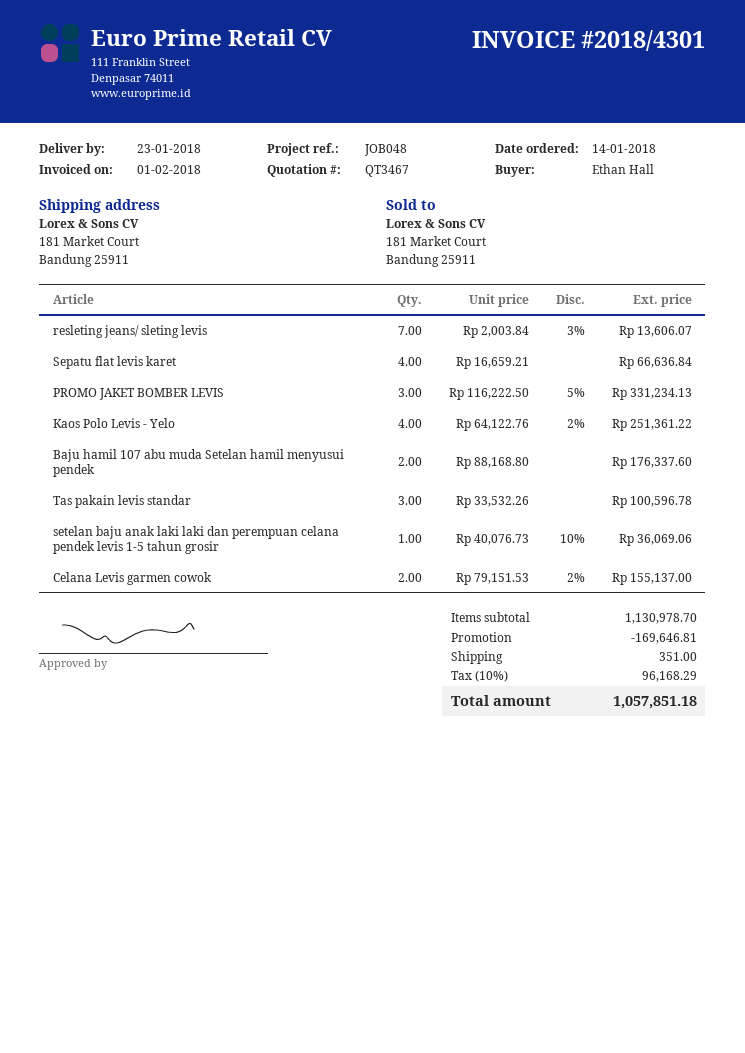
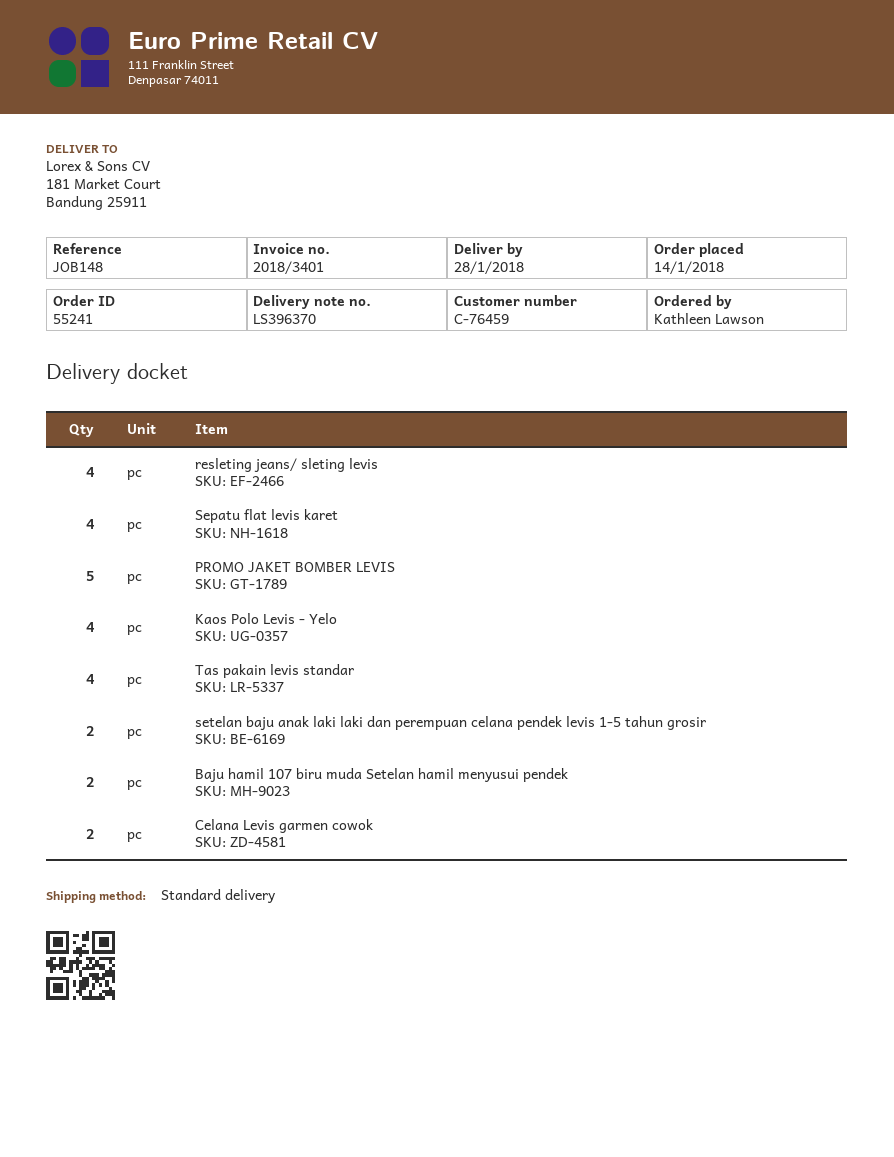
delivery date: 2018-01-23 -> 2018-01-28
invoice number: 2018/4301 -> 2018/3401
reference: JOB048 -> JOB148
ordered by: Ethan Hall -> Kathleen Lawson
resleting jeans/ sleting levis: 7 -> 4
PROMO JAKET BOMBER LEVIS: 3 -> 5
Baju hamil 107 abu muda Setelan hamil menyusui pendek: 2 -> none
Tas pakain levis standar: 3 -> 4
setelan baju anak laki laki dan perempuan celana pendek levis 1-5 tahun grosir: 1 -> 2
Baju hamil 107 biru muda Setelan hamil menyusui pendek: none -> 2

